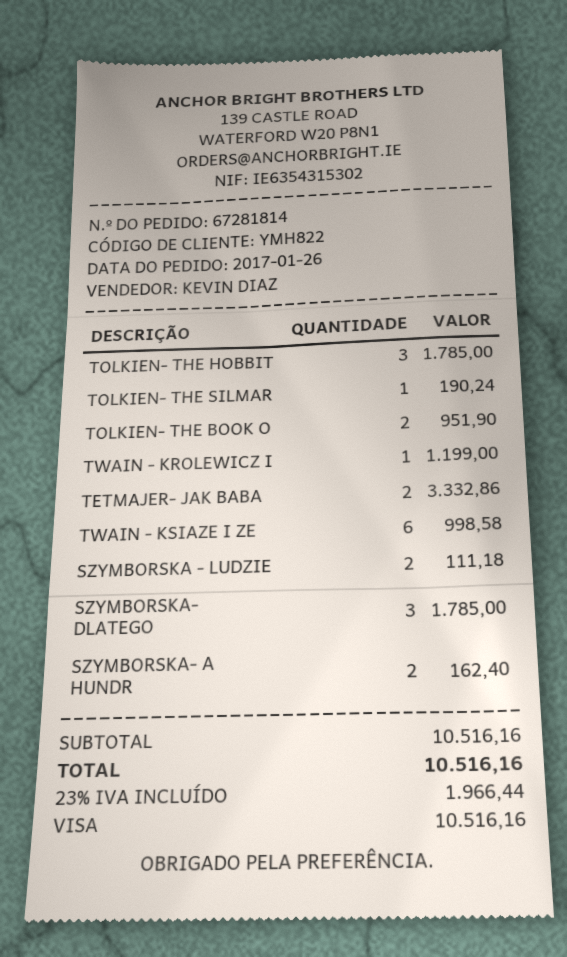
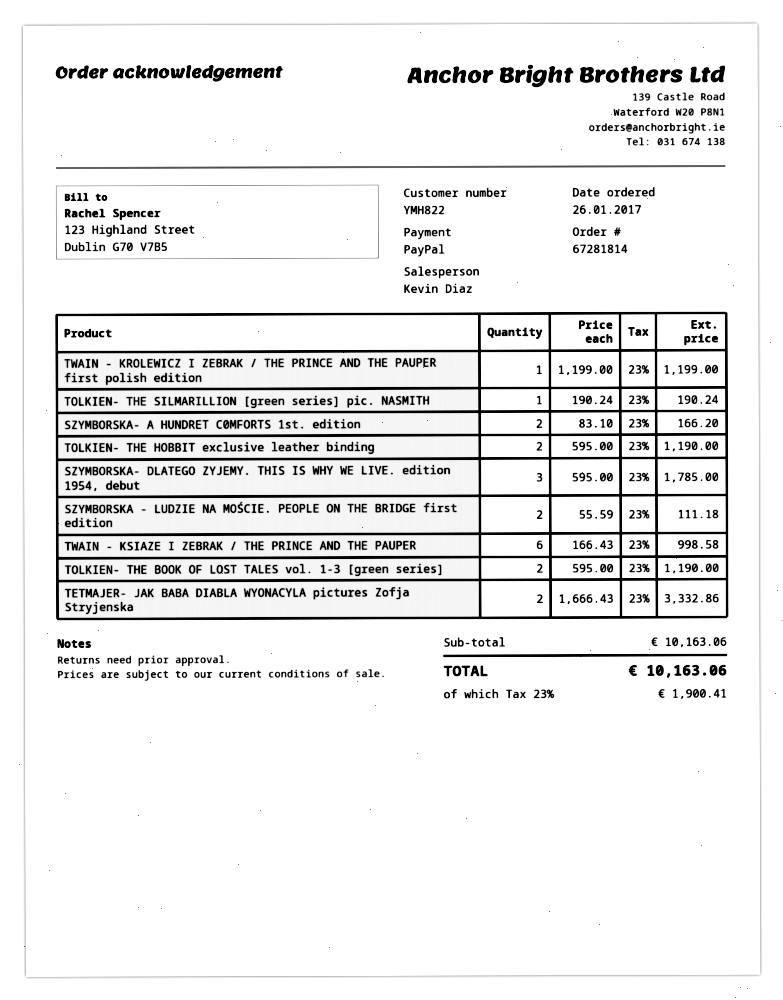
payment method: Visa -> PayPal
TOLKIEN- THE HOBBIT: 3 for 1785.00 -> 2 for 1190.00
TOLKIEN- THE BOOK O: 2 for 951.90 -> 2 for 1190.00
SZYMBORSKA- A HUNDR: 2 for 162.40 -> 2 for 166.20
subtotal: 10516.16 -> 10163.06
tax: 23% = 1966.44 -> 23% = 1900.41
total: 10516.16 -> 10163.06

